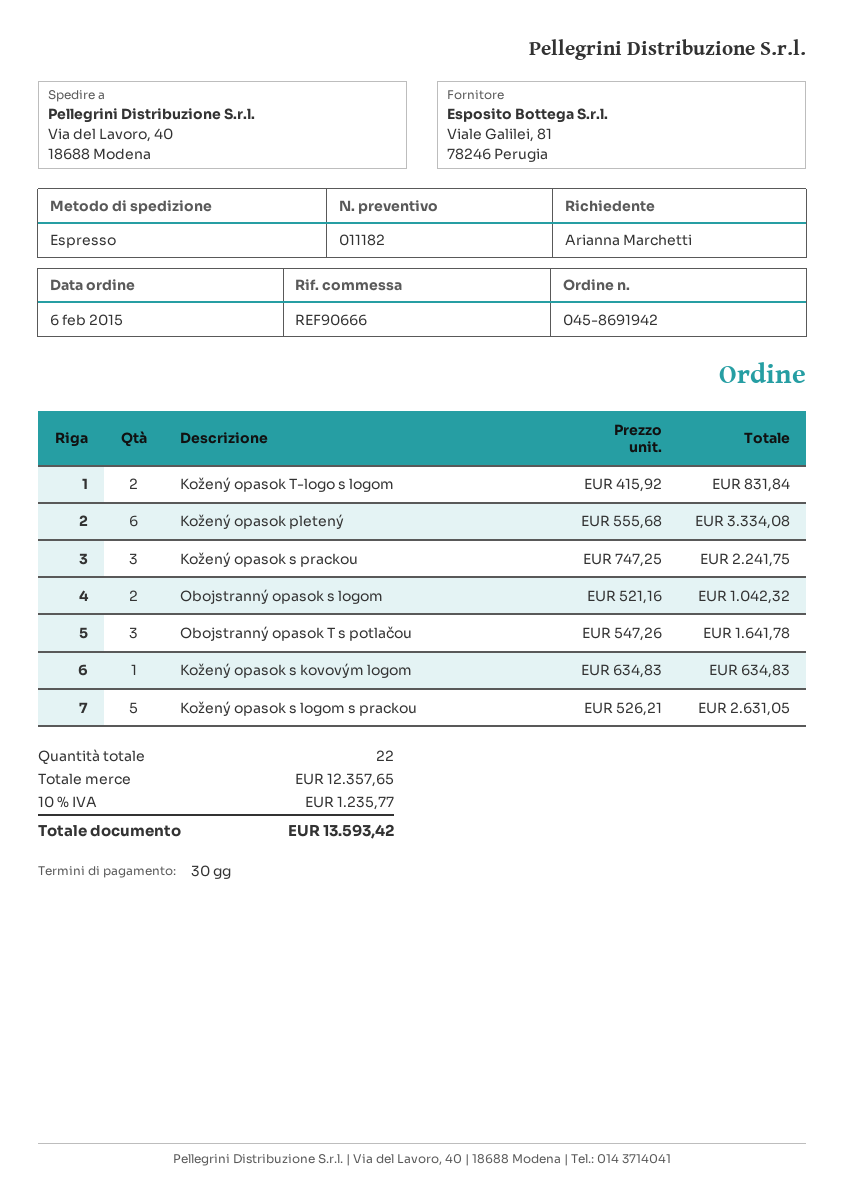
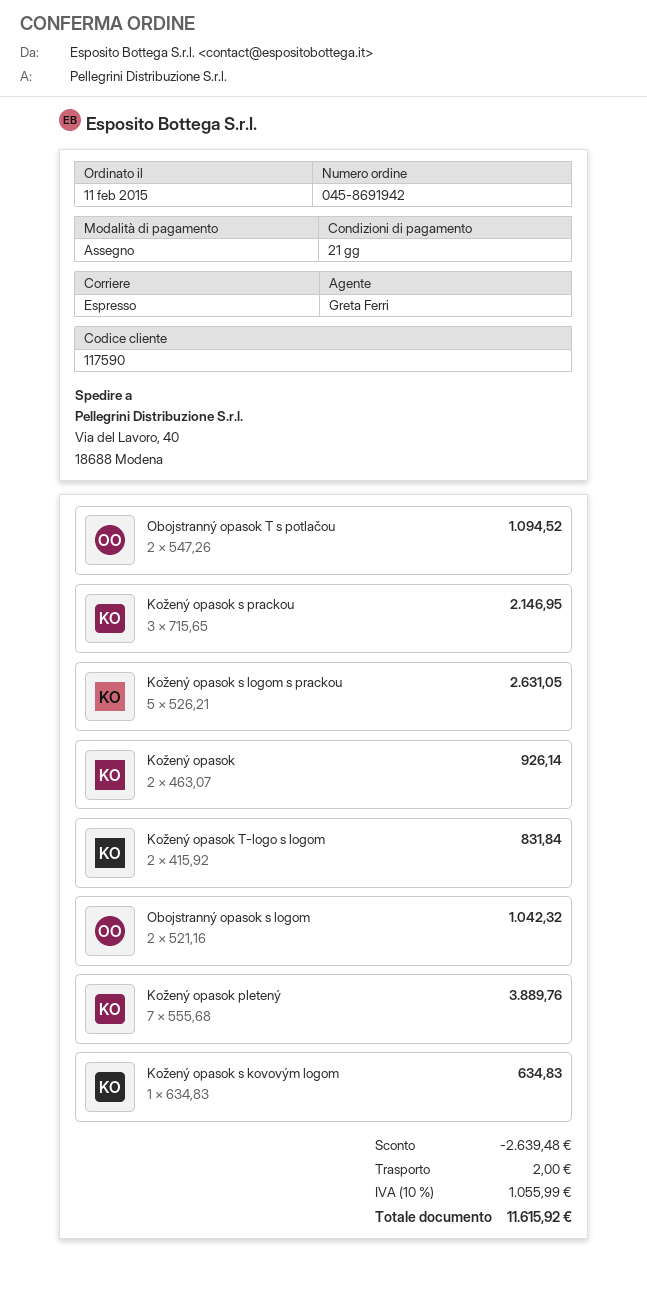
order date: 2015-02-06 -> 2015-02-11
payment terms: 30 days -> 21 days
Kožený opasok pletený: 6 x 555.68 = 3334.08 -> 7 x 555.68 = 3889.76
Kožený opasok s prackou: 3 x 747.25 = 2241.75 -> 3 x 715.65 = 2146.95
Obojstranný opasok T s potlačou: 3 x 547.26 = 1641.78 -> 2 x 547.26 = 1094.52
Kožený opasok: none -> 2 x 463.07 = 926.14
discount: none -> 2639.48
shipping: none -> 2.00
tax: 10% = 1235.77 -> 10% = 1055.99
total: 13593.42 -> 11615.92

